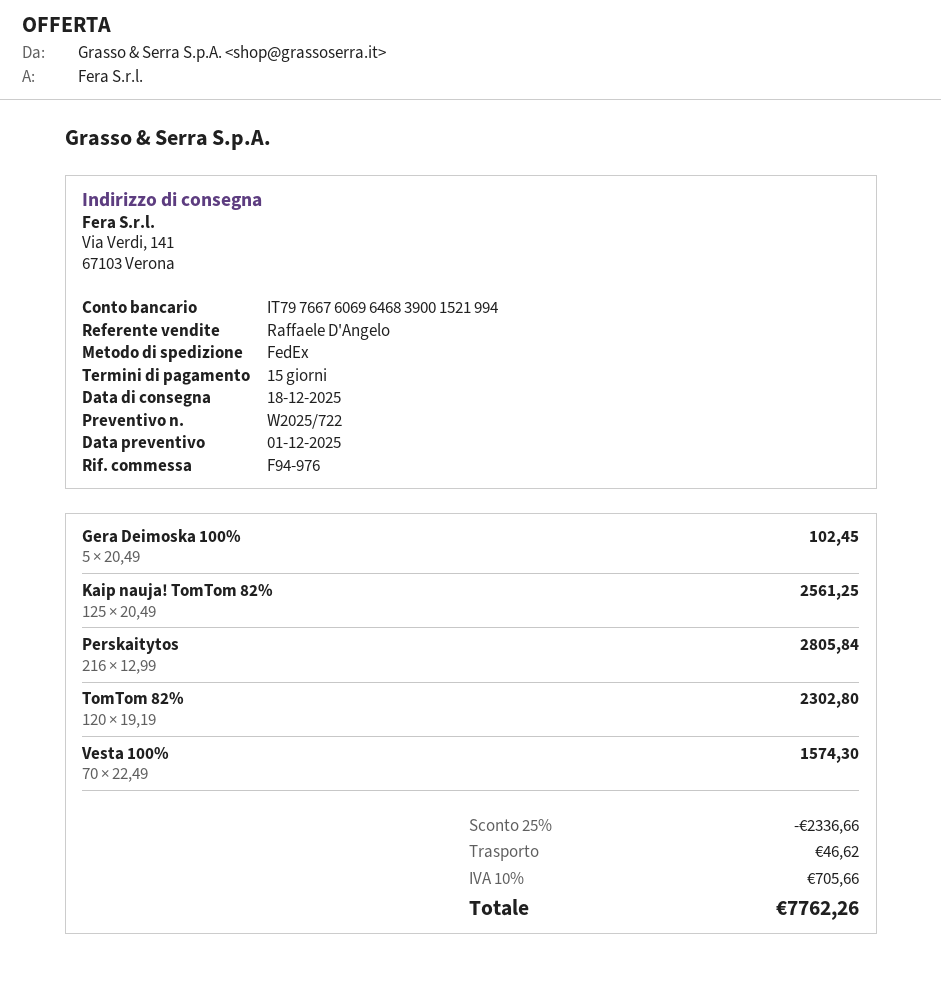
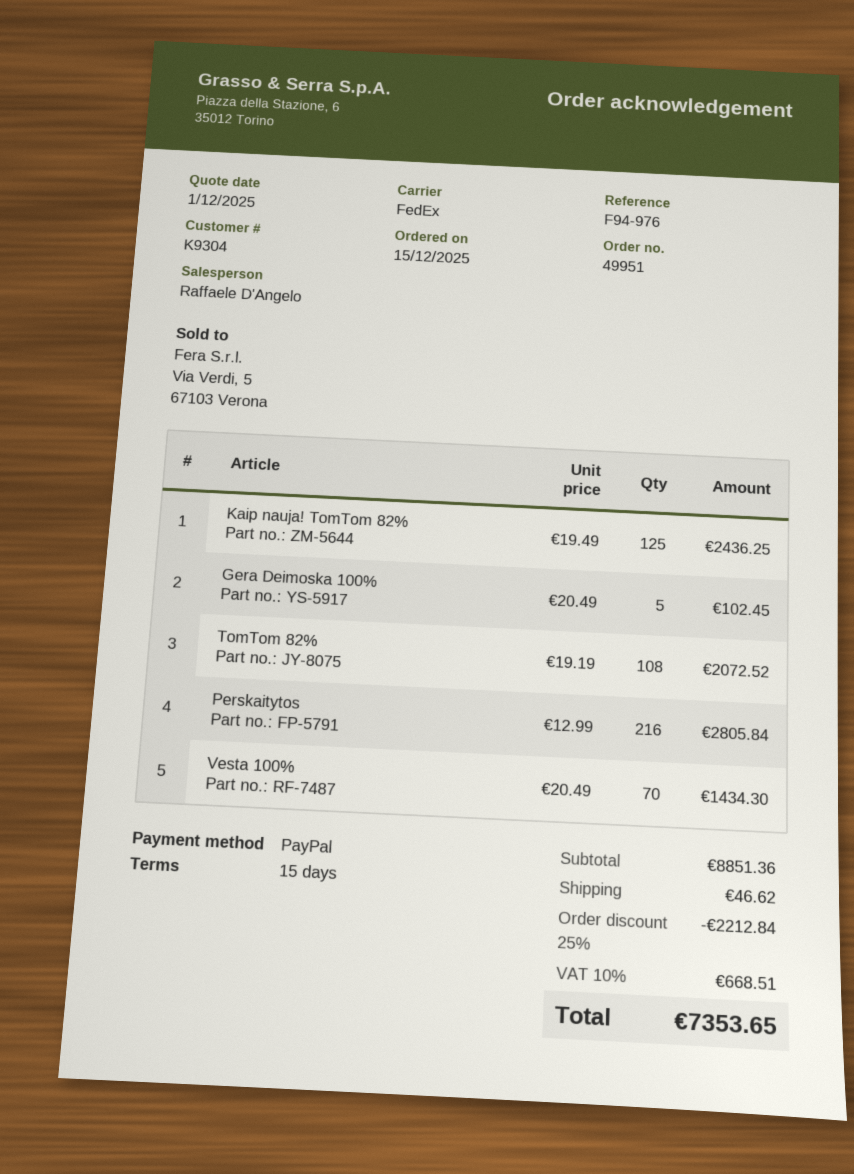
Kaip nauja! TomTom 82%: 125 x 20.49 = 2561.25 -> 125 x 19.49 = 2436.25
TomTom 82%: 120 x 19.19 = 2302.80 -> 108 x 19.19 = 2072.52
Vesta 100%: 70 x 22.49 = 1574.30 -> 70 x 20.49 = 1434.30
discount: 25% = 2336.66 -> 25% = 2212.84
tax: 10% = 705.66 -> 10% = 668.51
total: 7762.26 -> 7353.65

